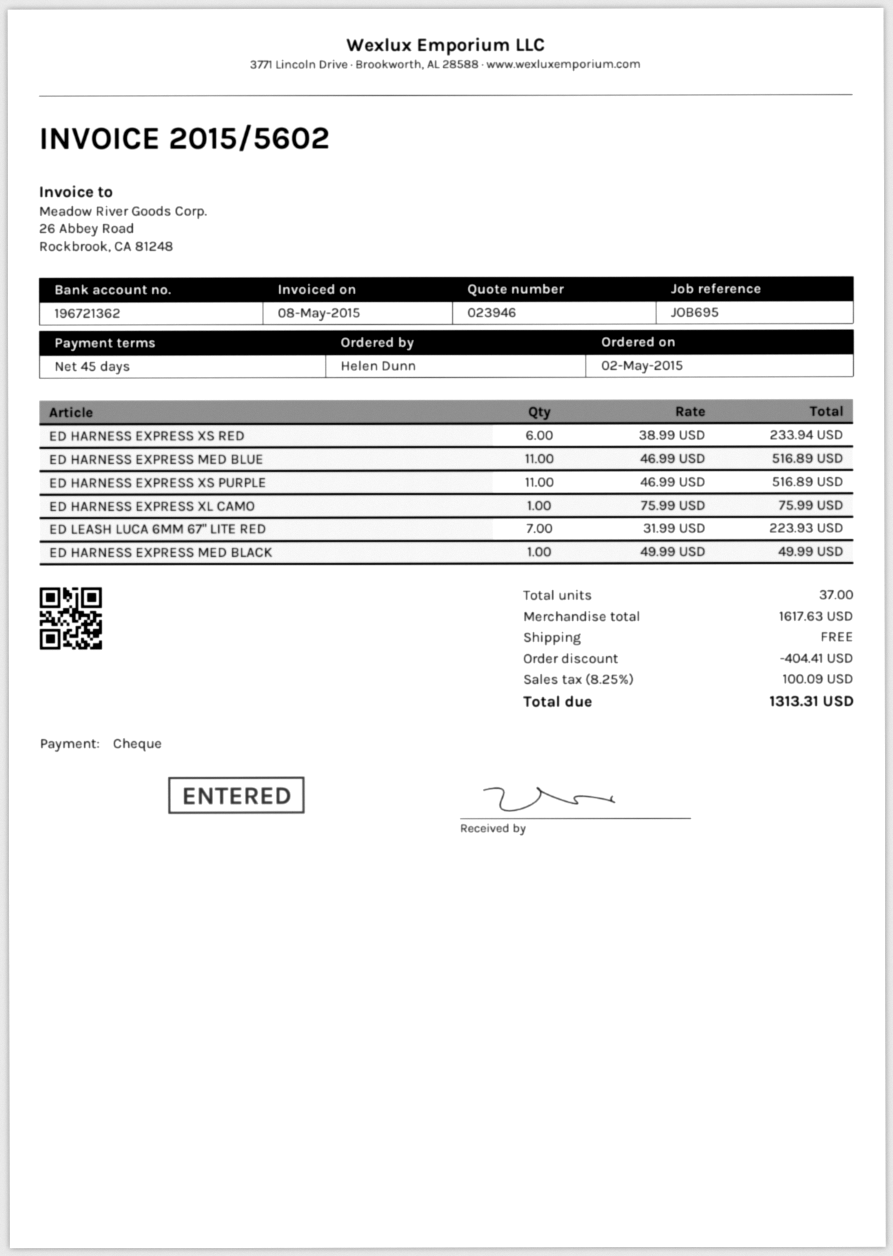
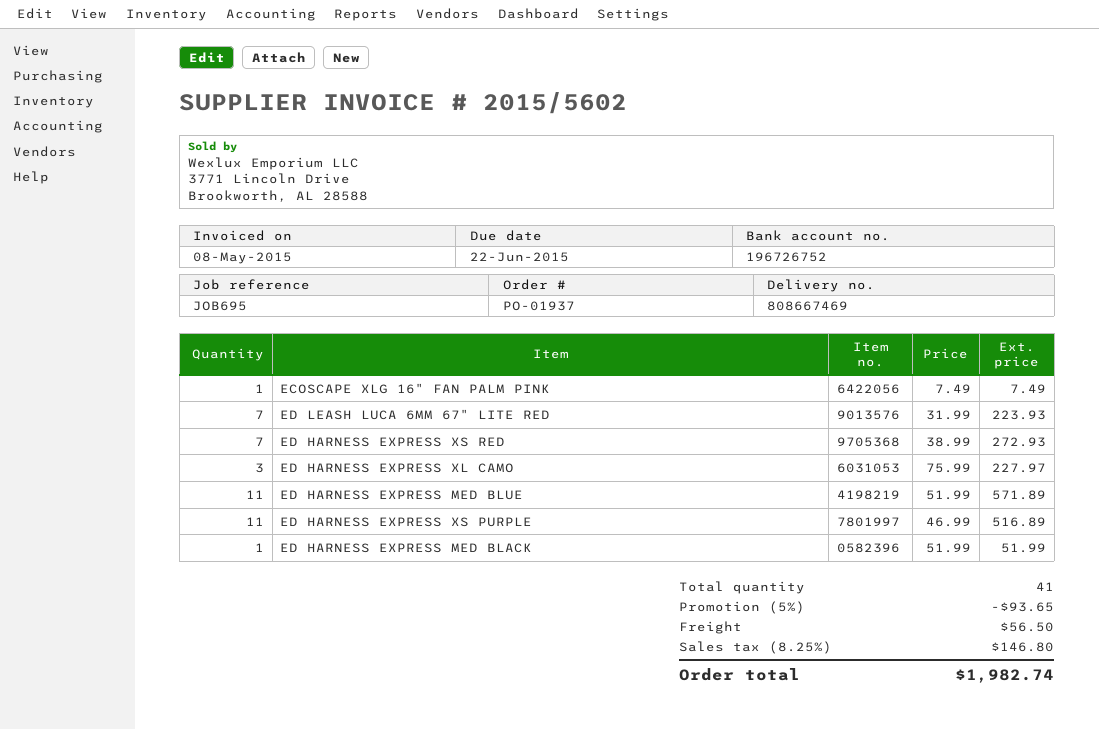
bank account: 196721362 -> 196726752
ED HARNESS EXPRESS XS RED: 6 x 38.99 = 233.94 -> 7 x 38.99 = 272.93
ED HARNESS EXPRESS MED BLUE: 11 x 46.99 = 516.89 -> 11 x 51.99 = 571.89
ED HARNESS EXPRESS XL CAMO: 1 x 75.99 = 75.99 -> 3 x 75.99 = 227.97
ED HARNESS EXPRESS MED BLACK: 1 x 49.99 = 49.99 -> 1 x 51.99 = 51.99
ECOSCAPE XLG 16" FAN PALM PINK: none -> 1 x 7.49 = 7.49
total quantity: 37 -> 41
discount: 404.41 -> 93.65
shipping: 0.00 -> 56.50
tax: 8.25% = 100.09 -> 8.25% = 146.80
total: 1313.31 -> 1982.74

